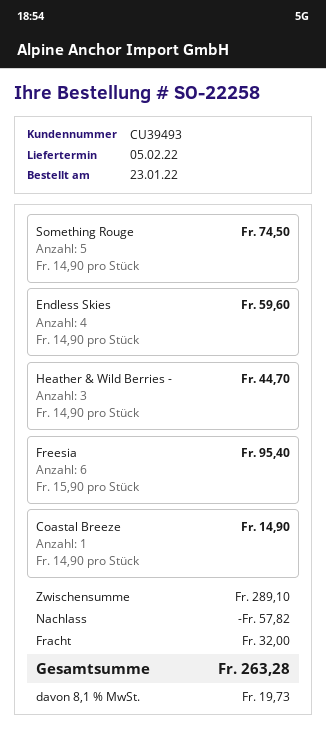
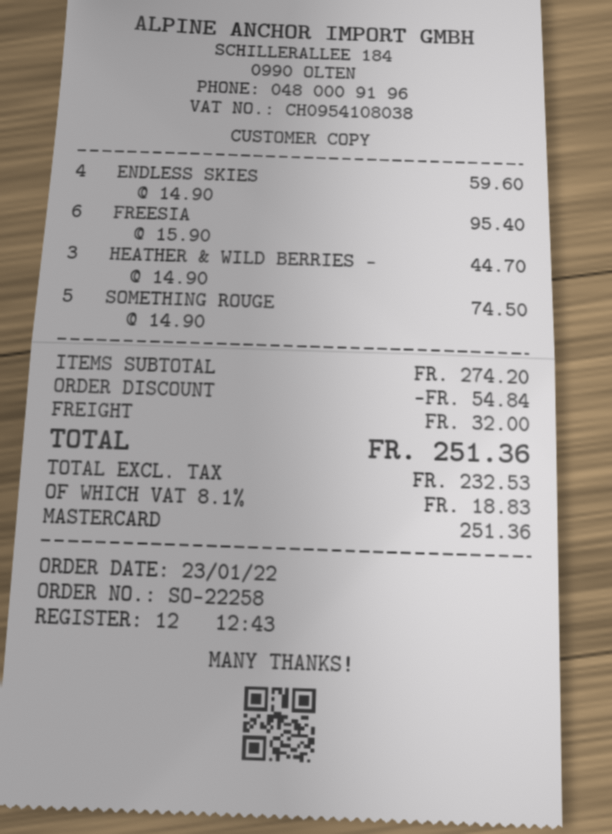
Coastal Breeze: 1 x 14.90 = 14.90 -> none
subtotal: 289.10 -> 274.20
discount: 57.82 -> 54.84
tax: 8.1% = 19.73 -> 8.1% = 18.83
total: 263.28 -> 251.36

